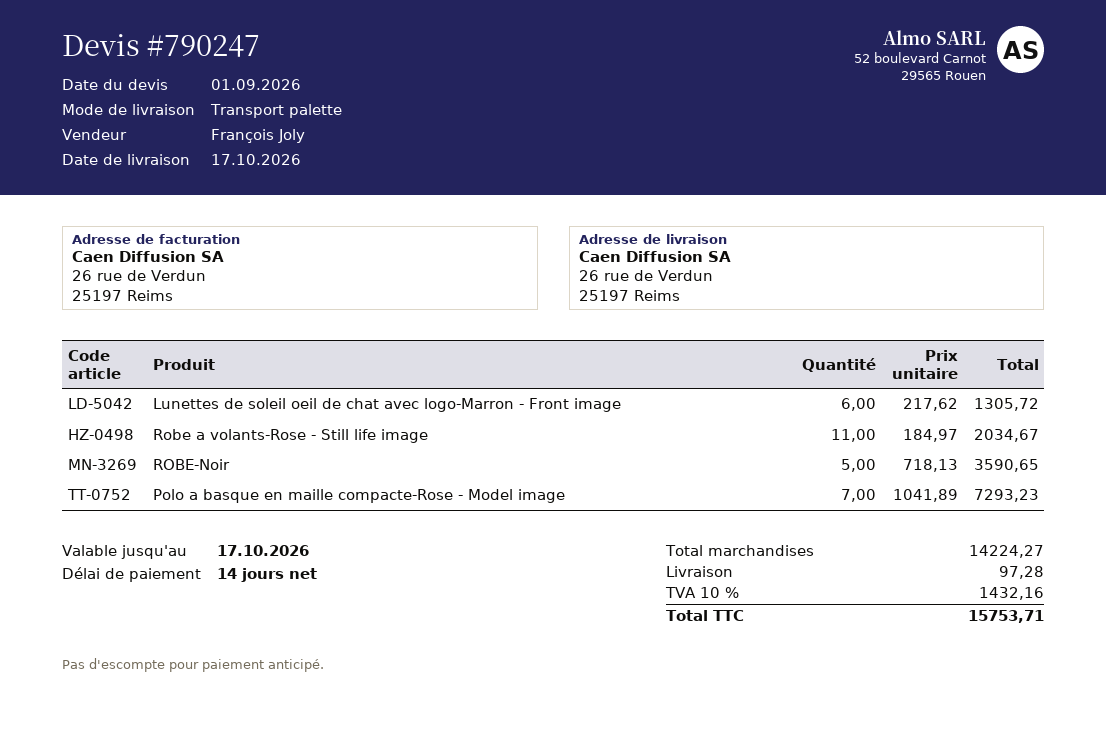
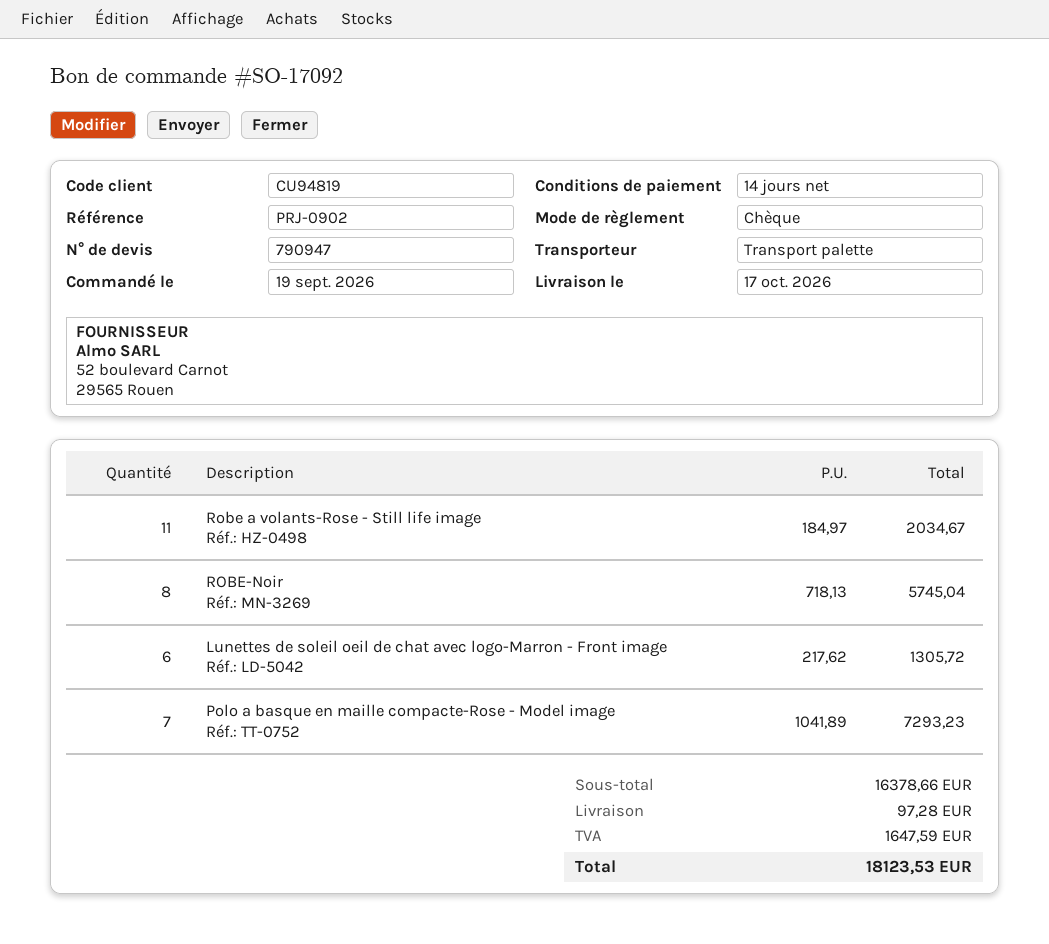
quote number: 790247 -> 790947
ROBE-Noir: 5 x 718.13 = 3590.65 -> 8 x 718.13 = 5745.04
subtotal: 14224.27 -> 16378.66
tax: 1432.16 -> 1647.59
total: 15753.71 -> 18123.53

